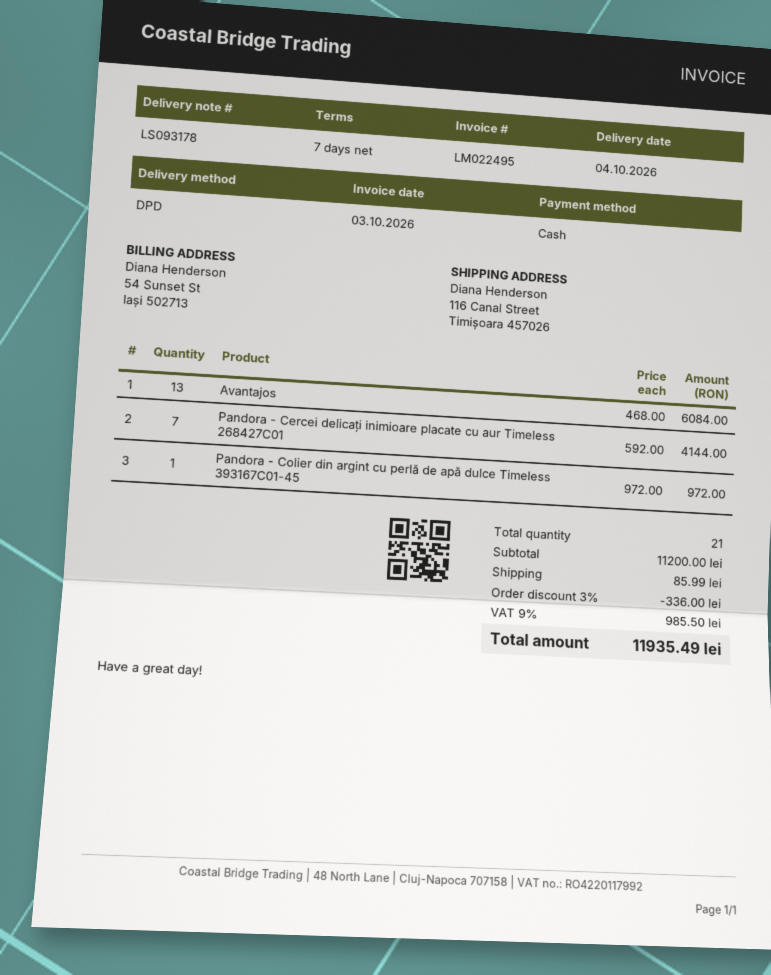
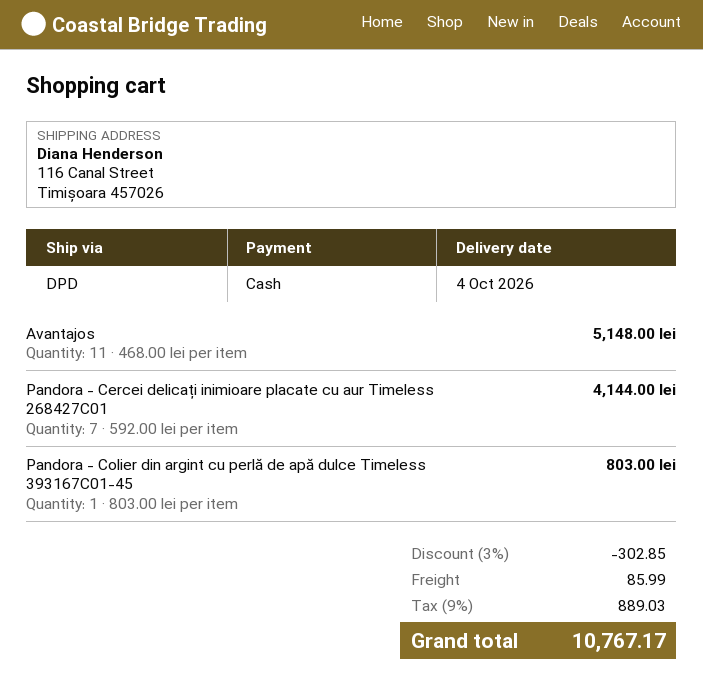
Avantajos: 13 x 468.00 = 6084.00 -> 11 x 468.00 = 5148.00
Pandora - Colier din argint cu perlă de apă dulce Timeless 393167C01-45: 1 x 972.00 = 972.00 -> 1 x 803.00 = 803.00
discount: 3% = 336.00 -> 3% = 302.85
tax: 9% = 985.50 -> 9% = 889.03
total: 11935.49 -> 10767.17

